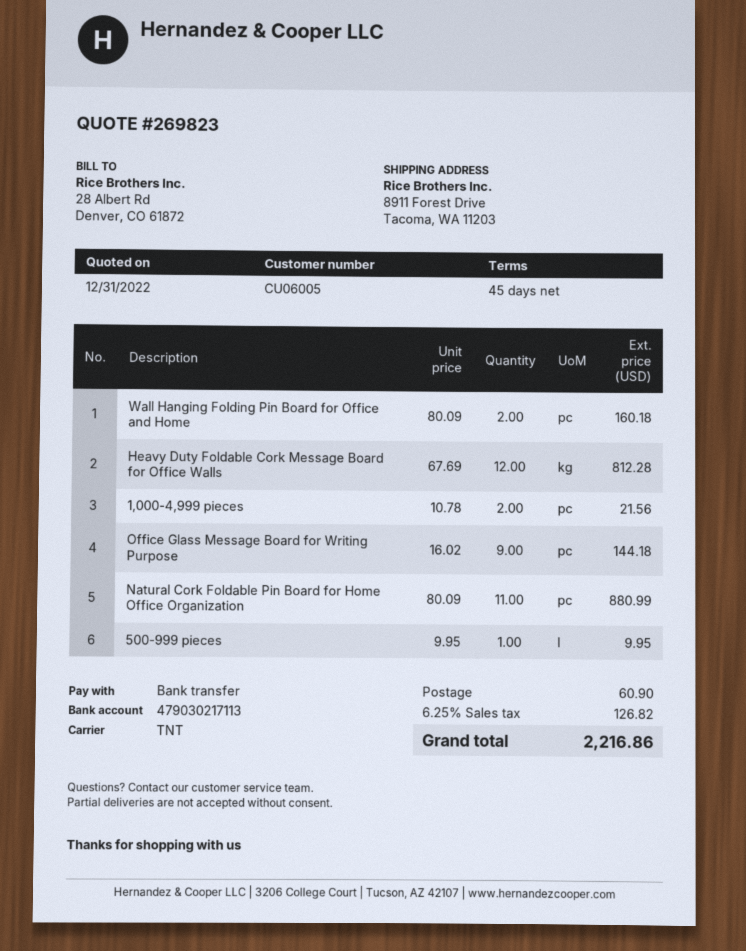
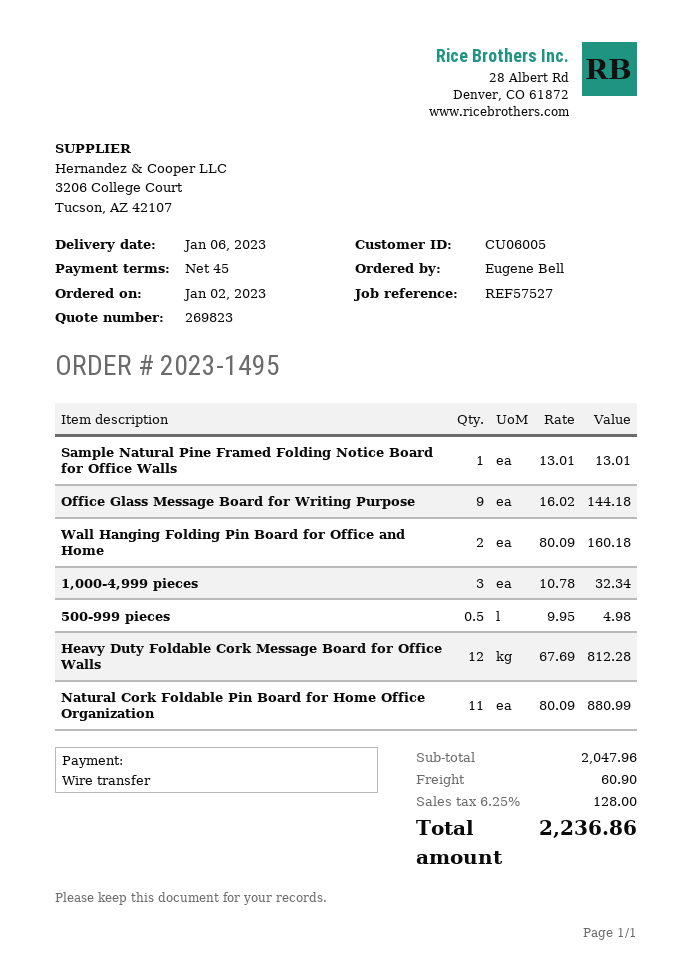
1,000-4,999 pieces: 2 x 10.78 = 21.56 -> 3 x 10.78 = 32.34
500-999 pieces: 1 x 9.95 = 9.95 -> 0.5 x 9.95 = 4.98
Sample Natural Pine Framed Folding Notice Board for Office Walls: none -> 1 x 13.01 = 13.01
tax: 6.25% = 126.82 -> 6.25% = 128.00
total: 2216.86 -> 2236.86

